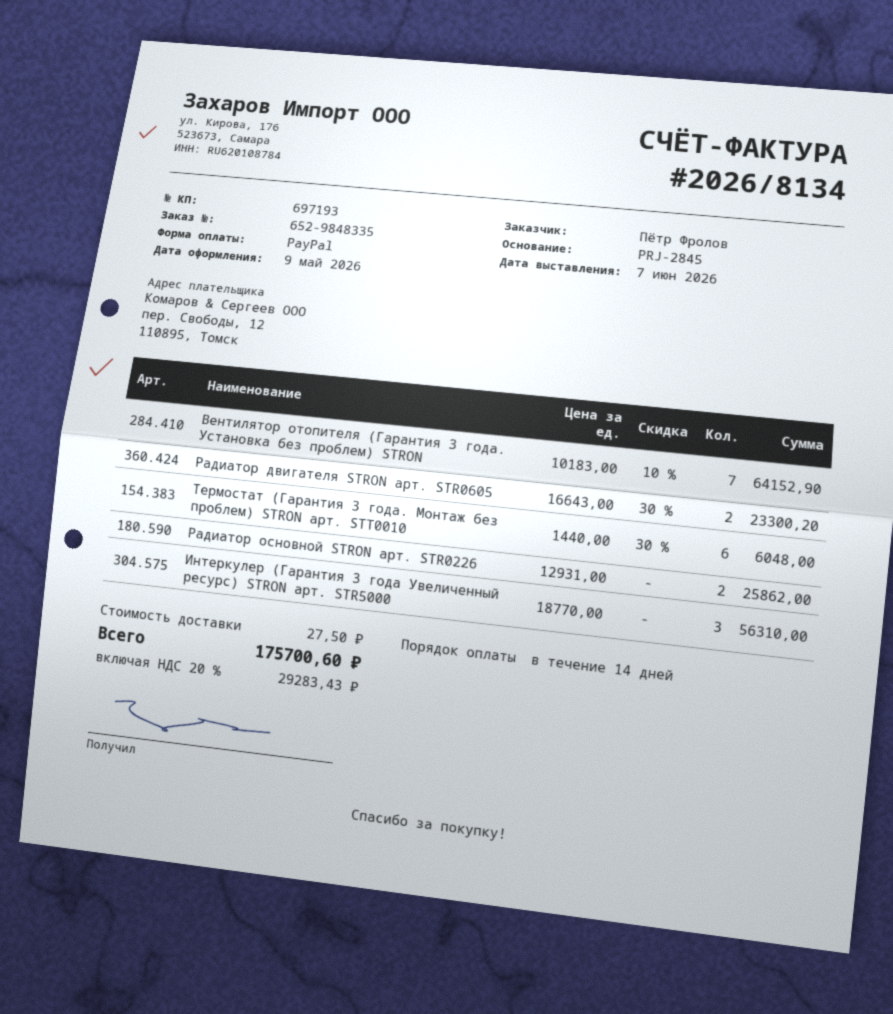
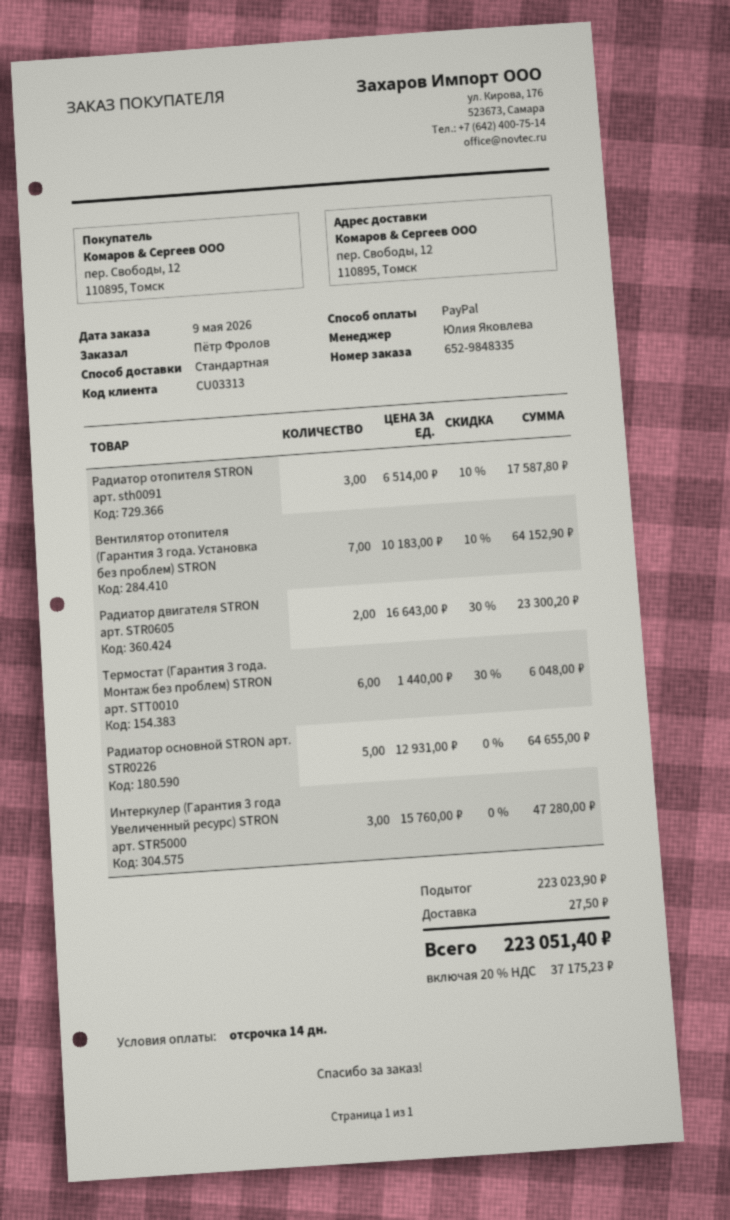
Радиатор основной STRON арт. STR0226: 2 x 12931.00 = 25862.00 -> 5 x 12931.00 = 64655.00
Интеркулер (Гарантия 3 года Увеличенный ресурс) STRON арт. STR5000: 3 x 18770.00 = 56310.00 -> 3 x 15760.00 = 47280.00
Радиатор отопителя STRON арт. sth0091: none -> 3 x 6514.00 - 10% = 17587.80
tax: 20% = 29283.43 -> 20% = 37175.23
total: 175700.60 -> 223051.40

